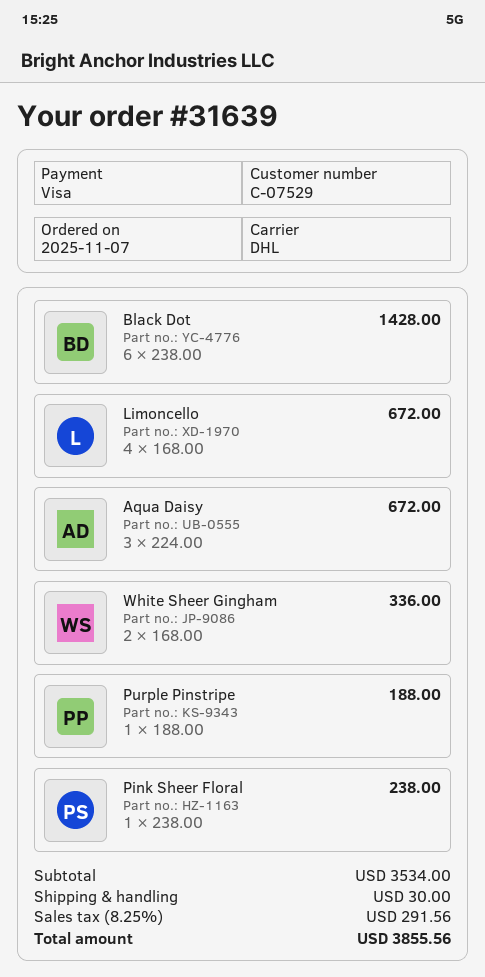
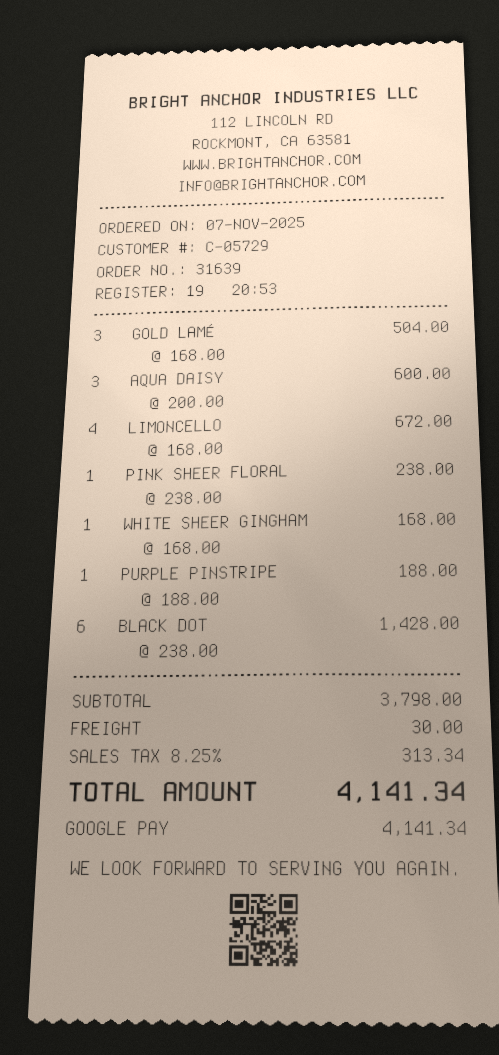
customer number: C-07529 -> C-05729
payment method: Visa -> Google Pay
Aqua Daisy: 3 x 224.00 = 672.00 -> 3 x 200.00 = 600.00
White Sheer Gingham: 2 x 168.00 = 336.00 -> 1 x 168.00 = 168.00
GOLD LAMÉ: none -> 3 x 168.00 = 504.00
subtotal: 3534.00 -> 3798.00
tax: 8.25% = 291.56 -> 8.25% = 313.34
total: 3855.56 -> 4141.34

